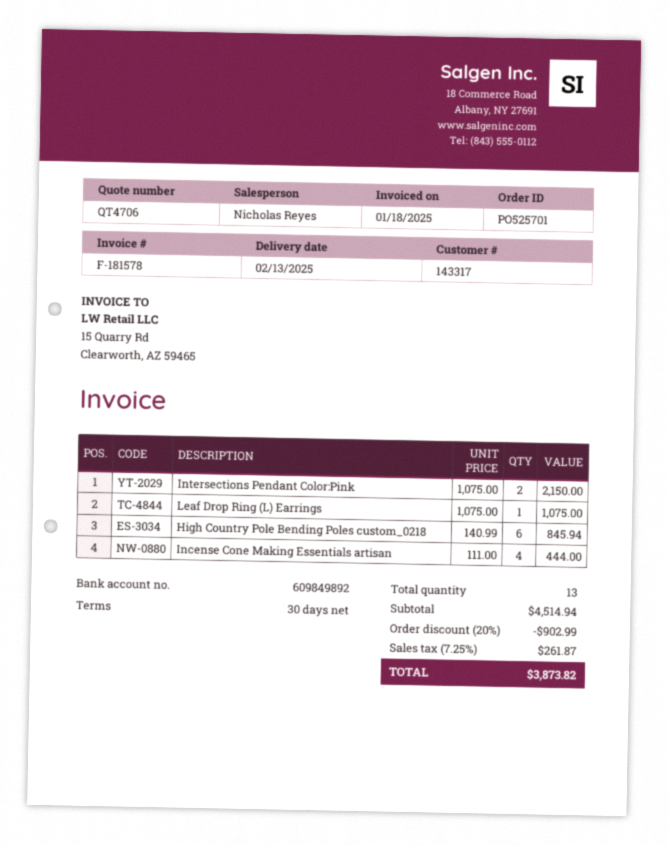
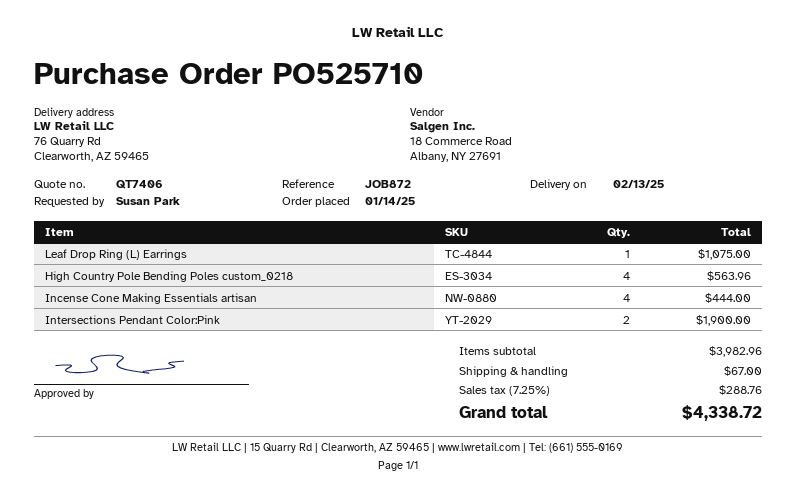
quote number: QT4706 -> QT7406
order number: PO525701 -> PO525710
Intersections Pendant Color:Pink: 2 for 2150.00 -> 2 for 1900.00
High Country Pole Bending Poles custom_0218: 6 for 845.94 -> 4 for 563.96
subtotal: 4514.94 -> 3982.96
discount: 20% = 902.99 -> none
shipping: none -> 67.00
tax: 7.25% = 261.87 -> 7.25% = 288.76
total: 3873.82 -> 4338.72

